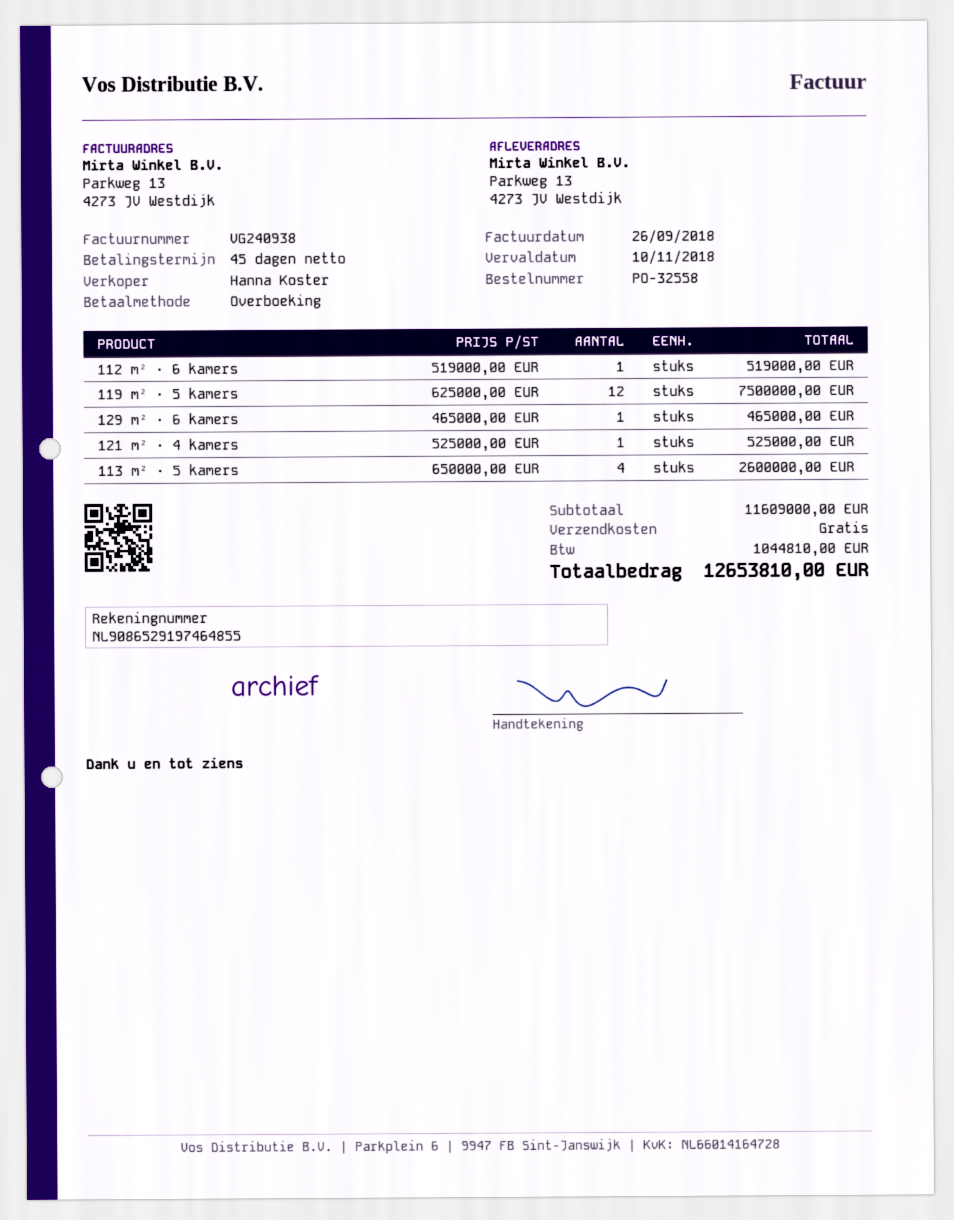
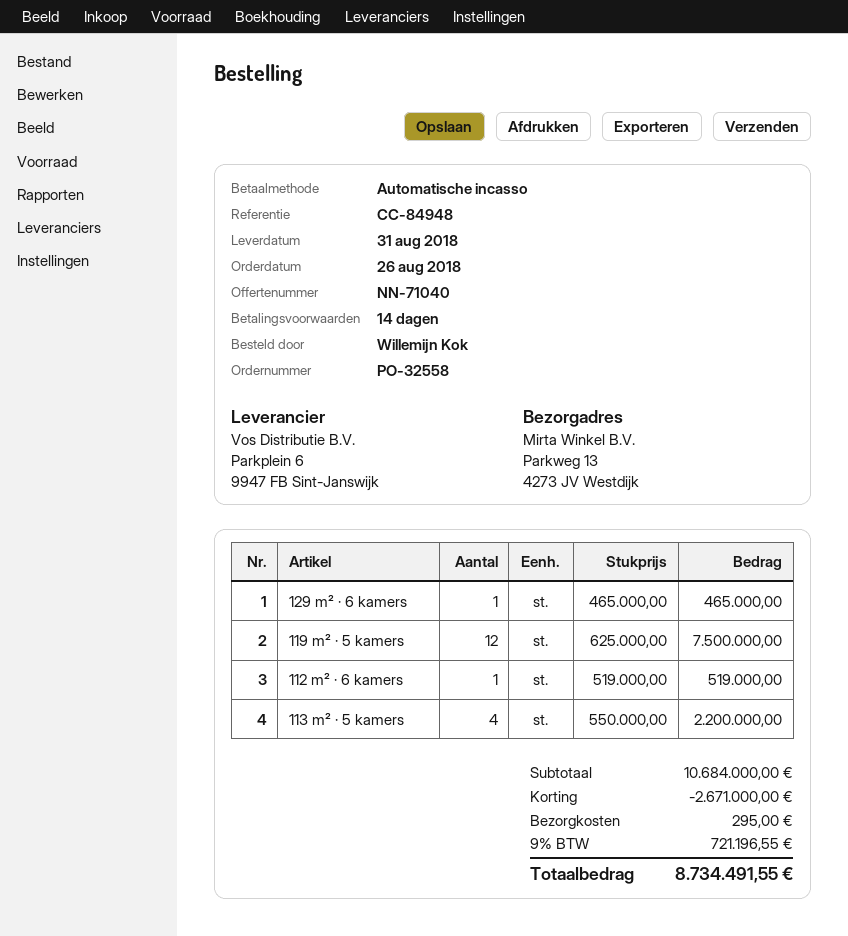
payment terms: 45 days -> 14 days
payment method: bank transfer -> direct debit
121 m² · 4 kamers: 1 x 525000.00 = 525000.00 -> none
113 m² · 5 kamers: 4 x 650000.00 = 2600000.00 -> 4 x 550000.00 = 2200000.00
subtotal: 11609000.00 -> 10684000.00
discount: none -> 2671000.00
shipping: 0.00 -> 295.00
tax: 1044810.00 -> 721196.55
total: 12653810.00 -> 8734491.55

